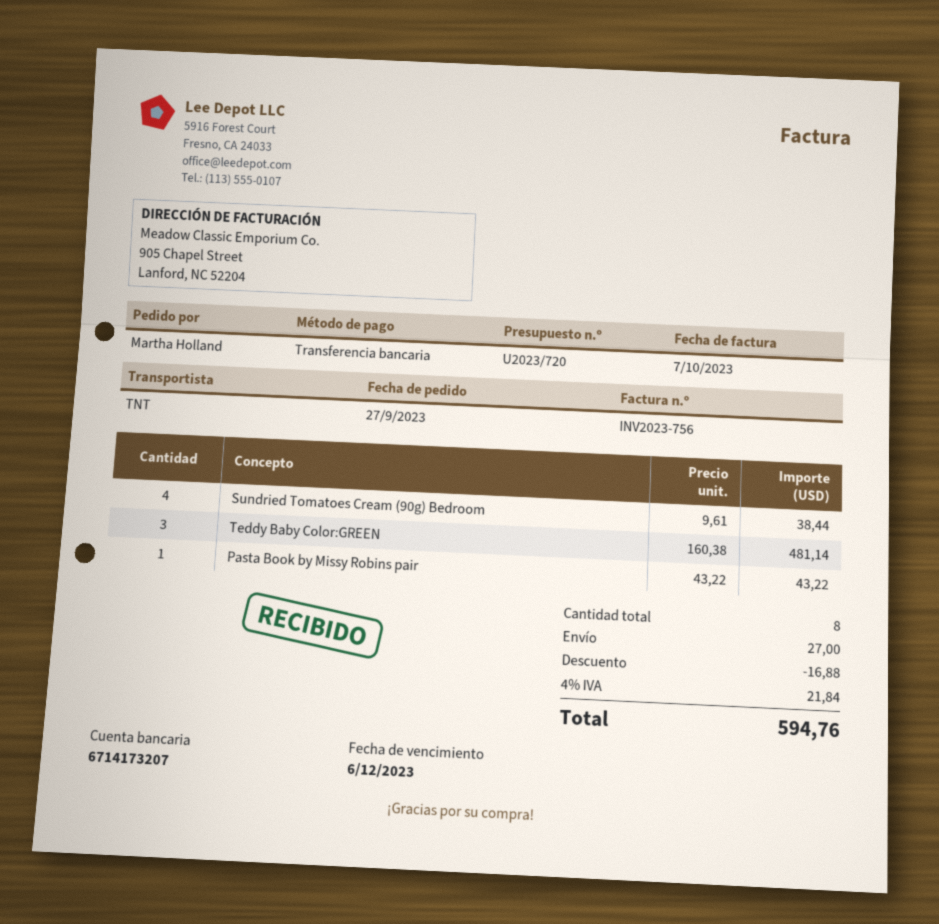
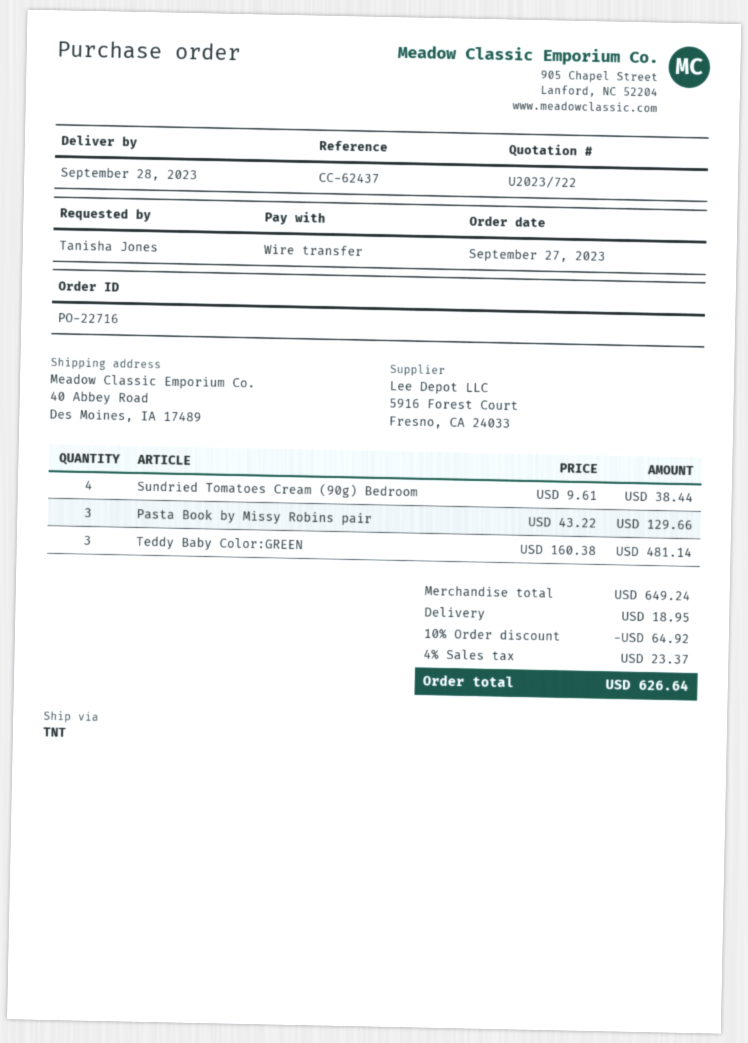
quote number: U2023/720 -> U2023/722
ordered by: Martha Holland -> Tanisha Jones
Pasta Book by Missy Robins pair: 1 x 43.22 = 43.22 -> 3 x 43.22 = 129.66
discount: 16.88 -> 64.92
shipping: 27.00 -> 18.95
tax: 4% = 21.84 -> 4% = 23.37
total: 594.76 -> 626.64

